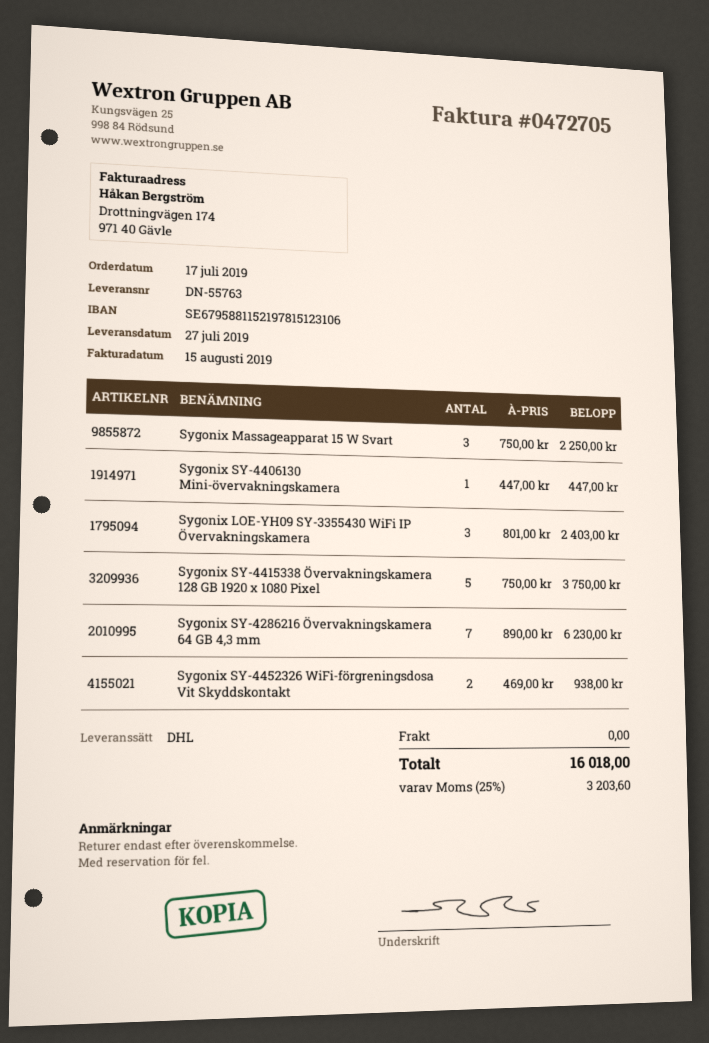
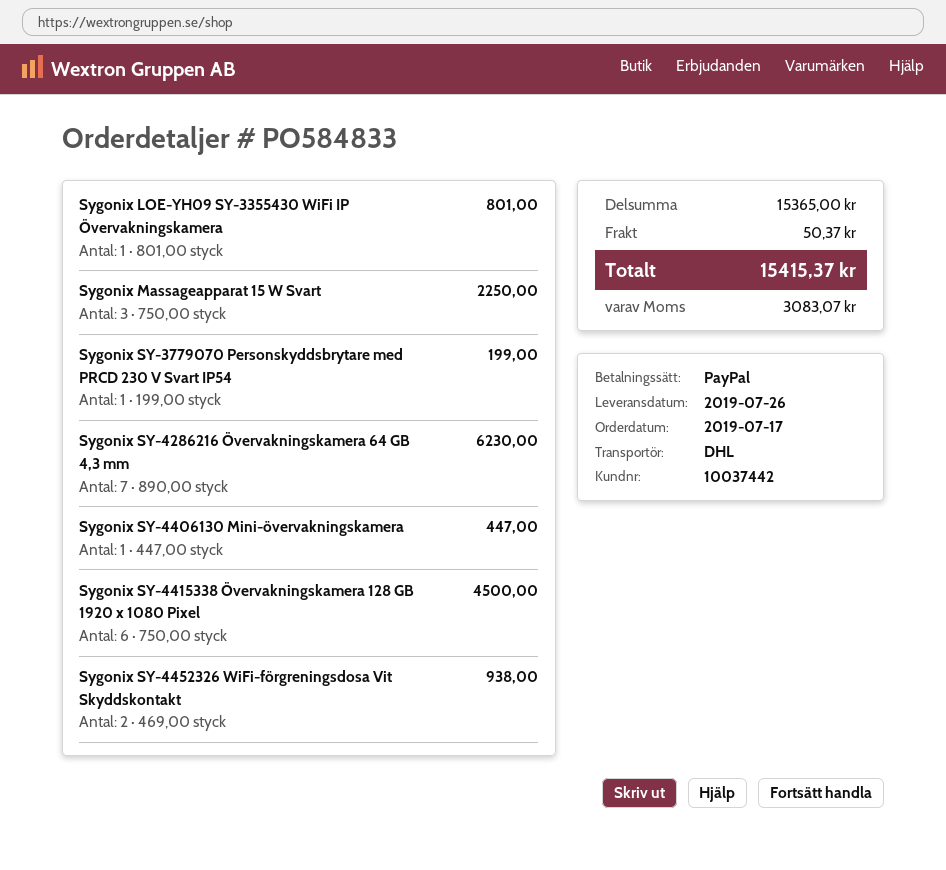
delivery date: 2019-07-27 -> 2019-07-26
Sygonix LOE-YH09 SY-3355430 WiFi IP Övervakningskamera: 3 x 801.00 = 2403.00 -> 1 x 801.00 = 801.00
Sygonix SY-4415338 Övervakningskamera 128 GB 1920 x 1080 Pixel: 5 x 750.00 = 3750.00 -> 6 x 750.00 = 4500.00
Sygonix SY-3779070 Personskyddsbrytare med PRCD 230 V Svart IP54: none -> 1 x 199.00 = 199.00
shipping: 0.00 -> 50.37
tax: 3203.60 -> 3083.07
total: 16018.00 -> 15415.37

